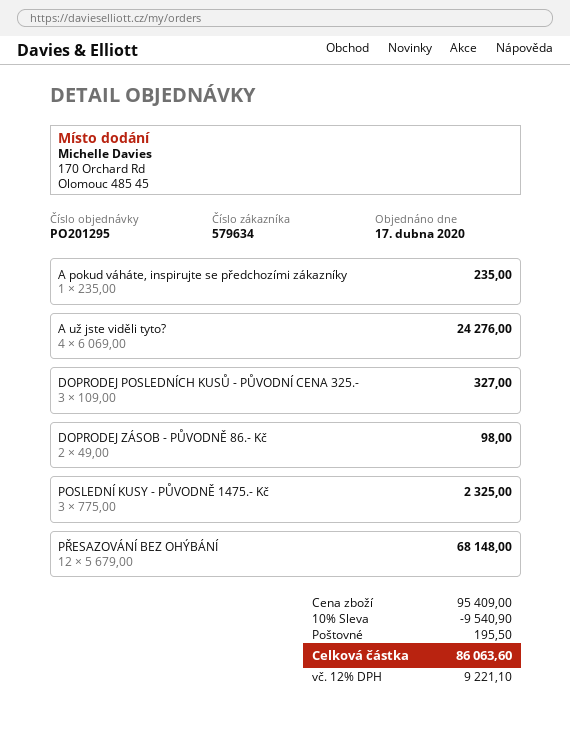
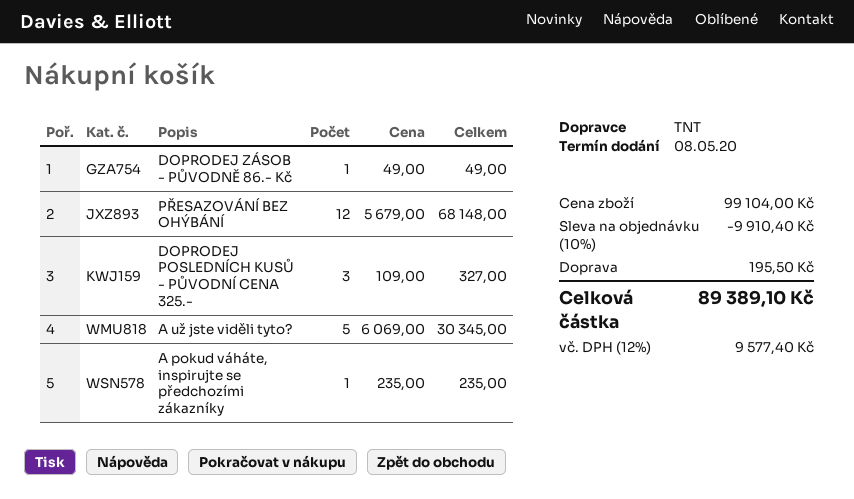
A už jste viděli tyto?: 4 x 6069.00 = 24276.00 -> 5 x 6069.00 = 30345.00
DOPRODEJ ZÁSOB - PŮVODNĚ 86.- Kč: 2 x 49.00 = 98.00 -> 1 x 49.00 = 49.00
POSLEDNÍ KUSY - PŮVODNĚ 1475.- Kč: 3 x 775.00 = 2325.00 -> none
subtotal: 95409.00 -> 99104.00
discount: 10% = 9540.90 -> 10% = 9910.40
tax: 12% = 9221.10 -> 12% = 9577.40
total: 86063.60 -> 89389.10

